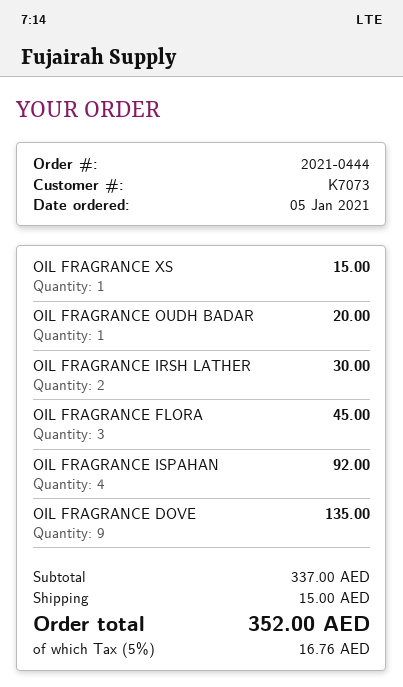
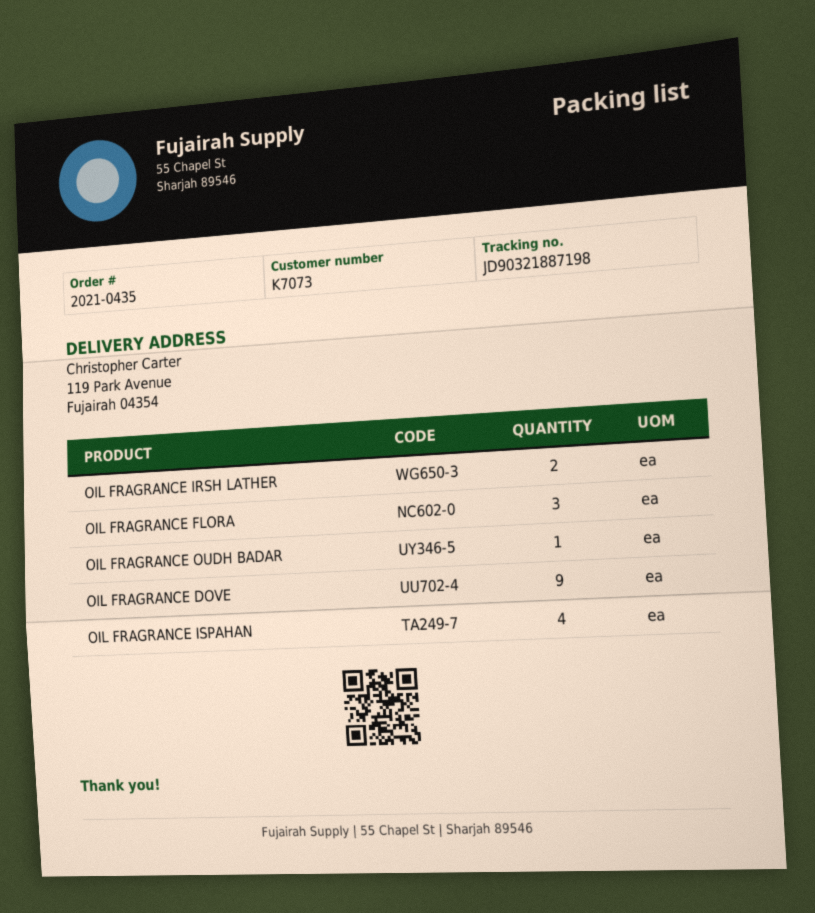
order number: 2021-0444 -> 2021-0435
OIL FRAGRANCE XS: 1 -> none

